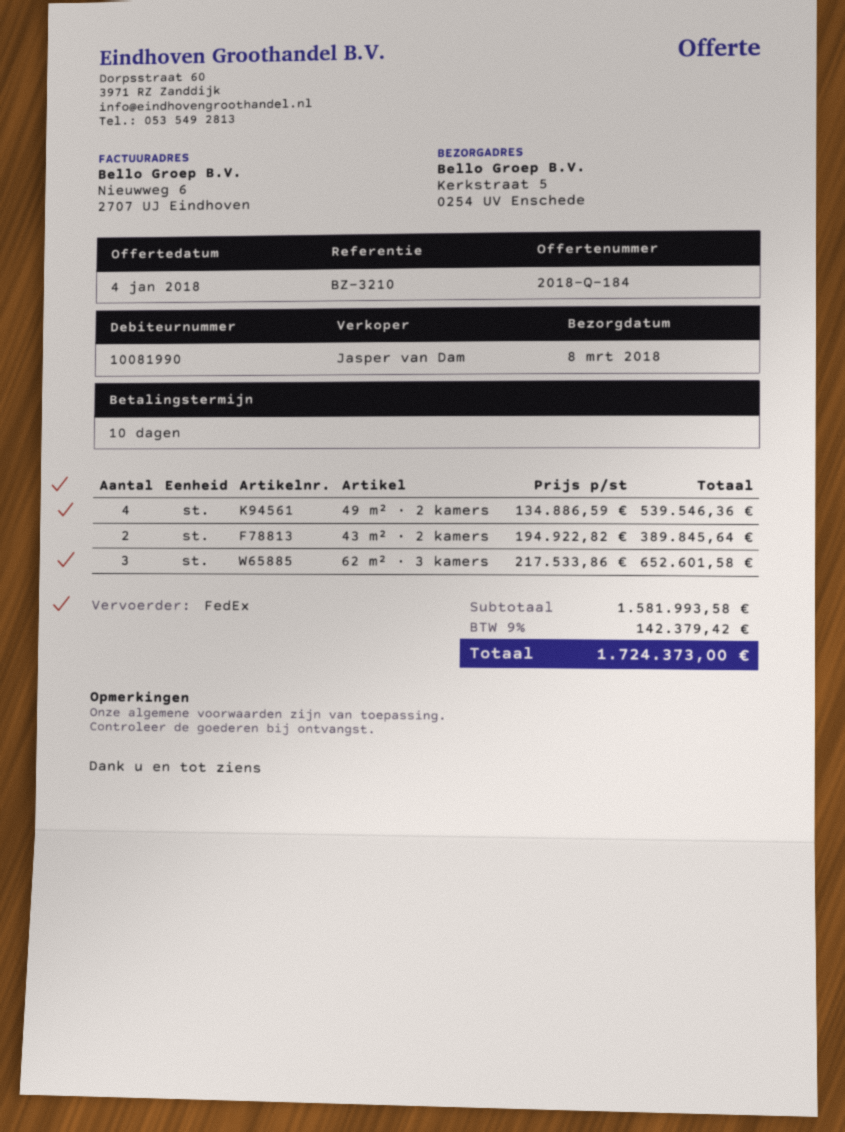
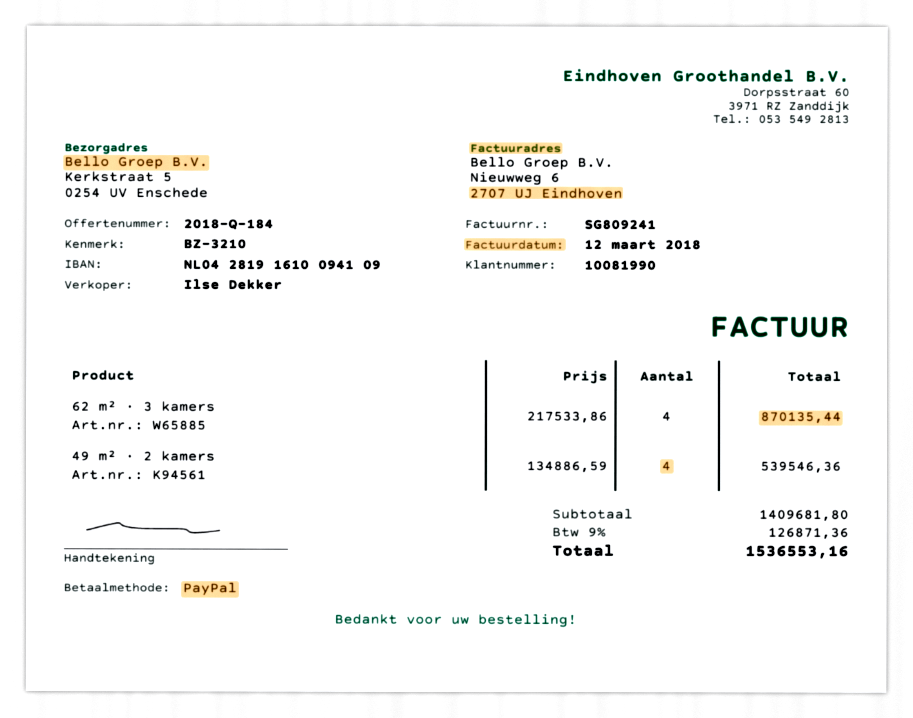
sales rep: Jasper van Dam -> Ilse Dekker
43 m² · 2 kamers: 2 x 194922.82 = 389845.64 -> none
62 m² · 3 kamers: 3 x 217533.86 = 652601.58 -> 4 x 217533.86 = 870135.44
subtotal: 1581993.58 -> 1409681.80
tax: 9% = 142379.42 -> 9% = 126871.36
total: 1724373.00 -> 1536553.16

